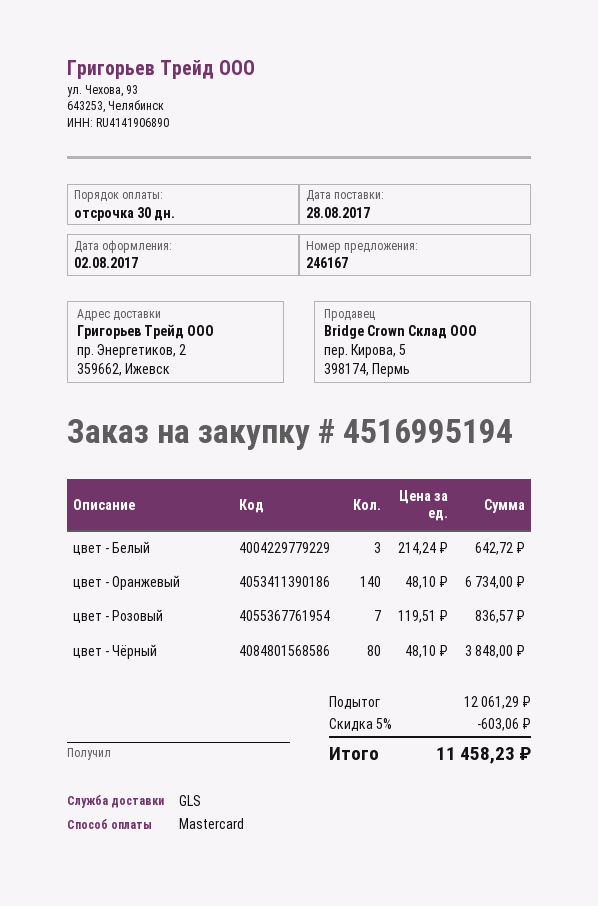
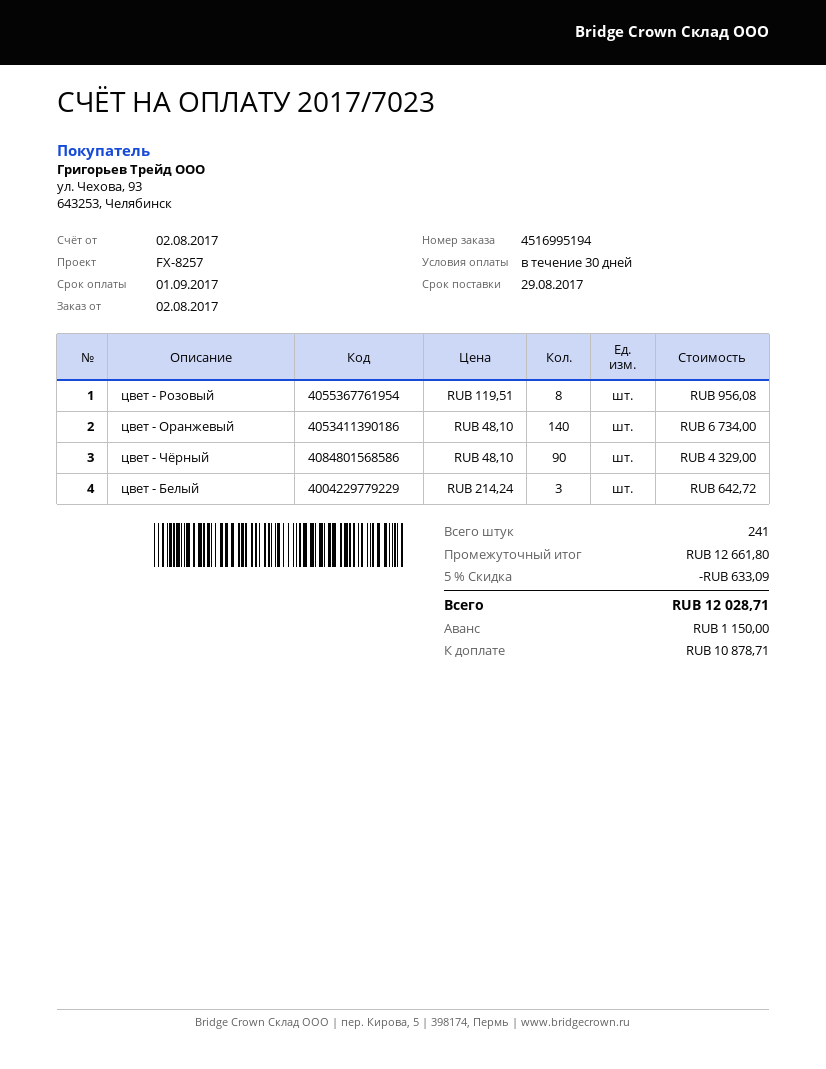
delivery date: 2017-08-28 -> 2017-08-29
цвет - Розовый: 7 x 119.51 = 836.57 -> 8 x 119.51 = 956.08
цвет - Чёрный: 80 x 48.10 = 3848.00 -> 90 x 48.10 = 4329.00
subtotal: 12061.29 -> 12661.80
discount: 5% = 603.06 -> 5% = 633.09
total: 11458.23 -> 12028.71

